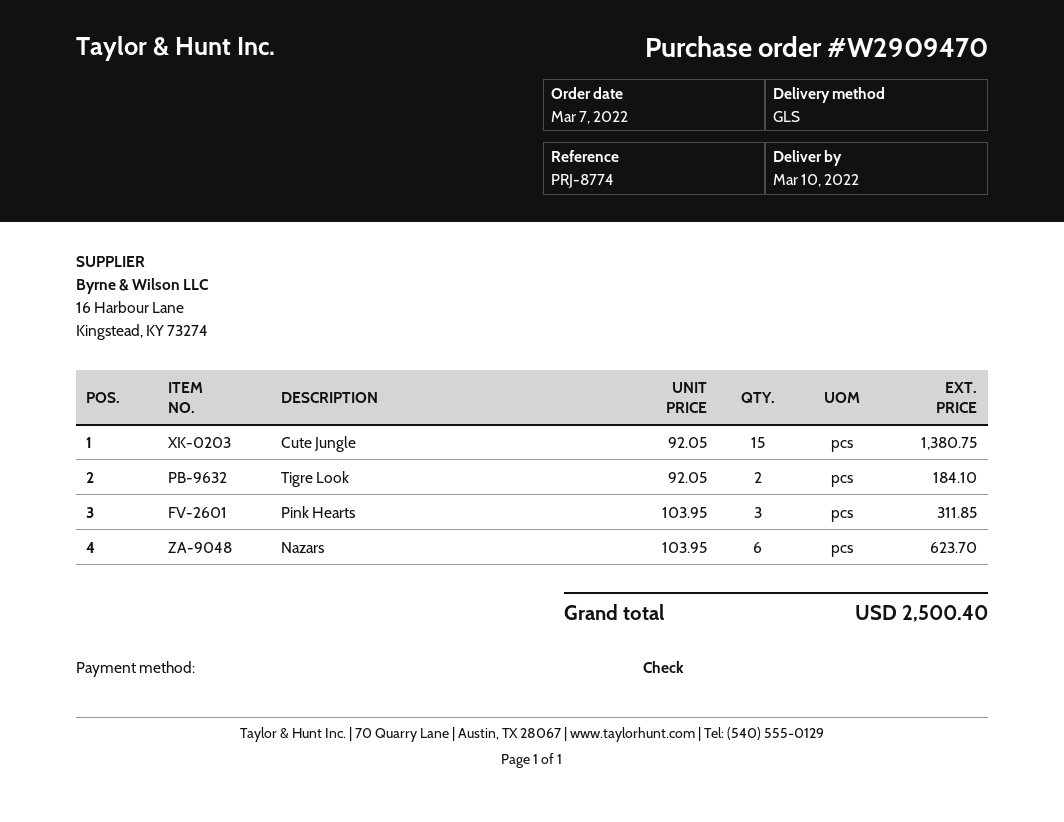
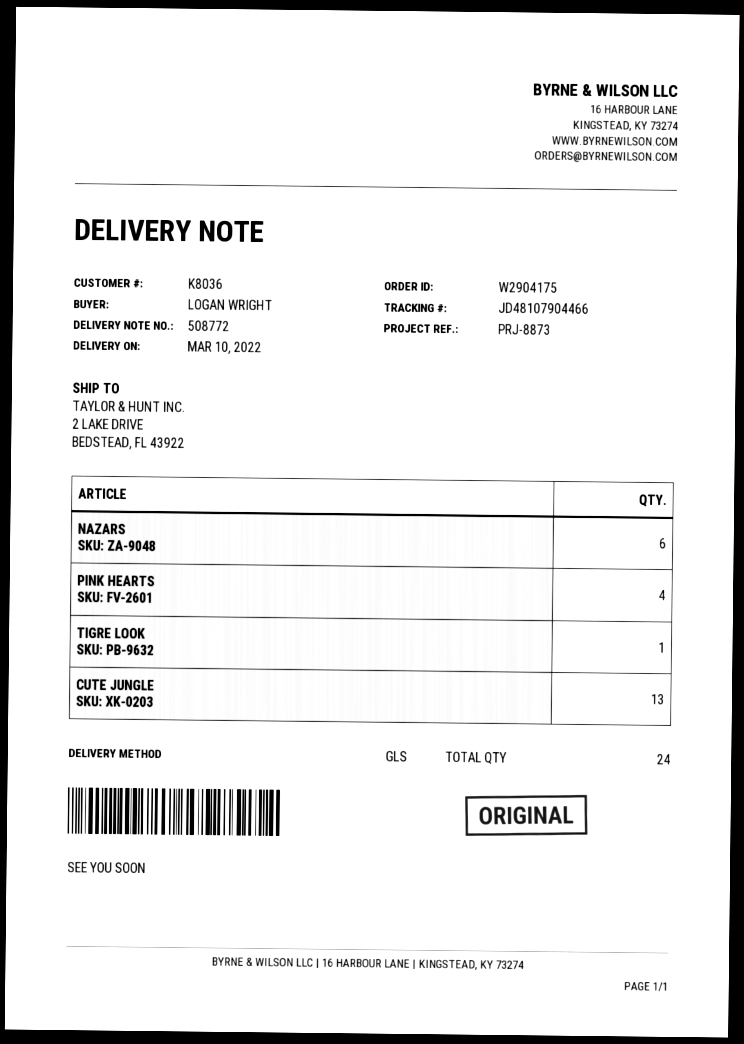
order number: W2909470 -> W2904175
reference: PRJ-8774 -> PRJ-8873
Cute Jungle: 15 -> 13
Tigre Look: 2 -> 1
Pink Hearts: 3 -> 4

